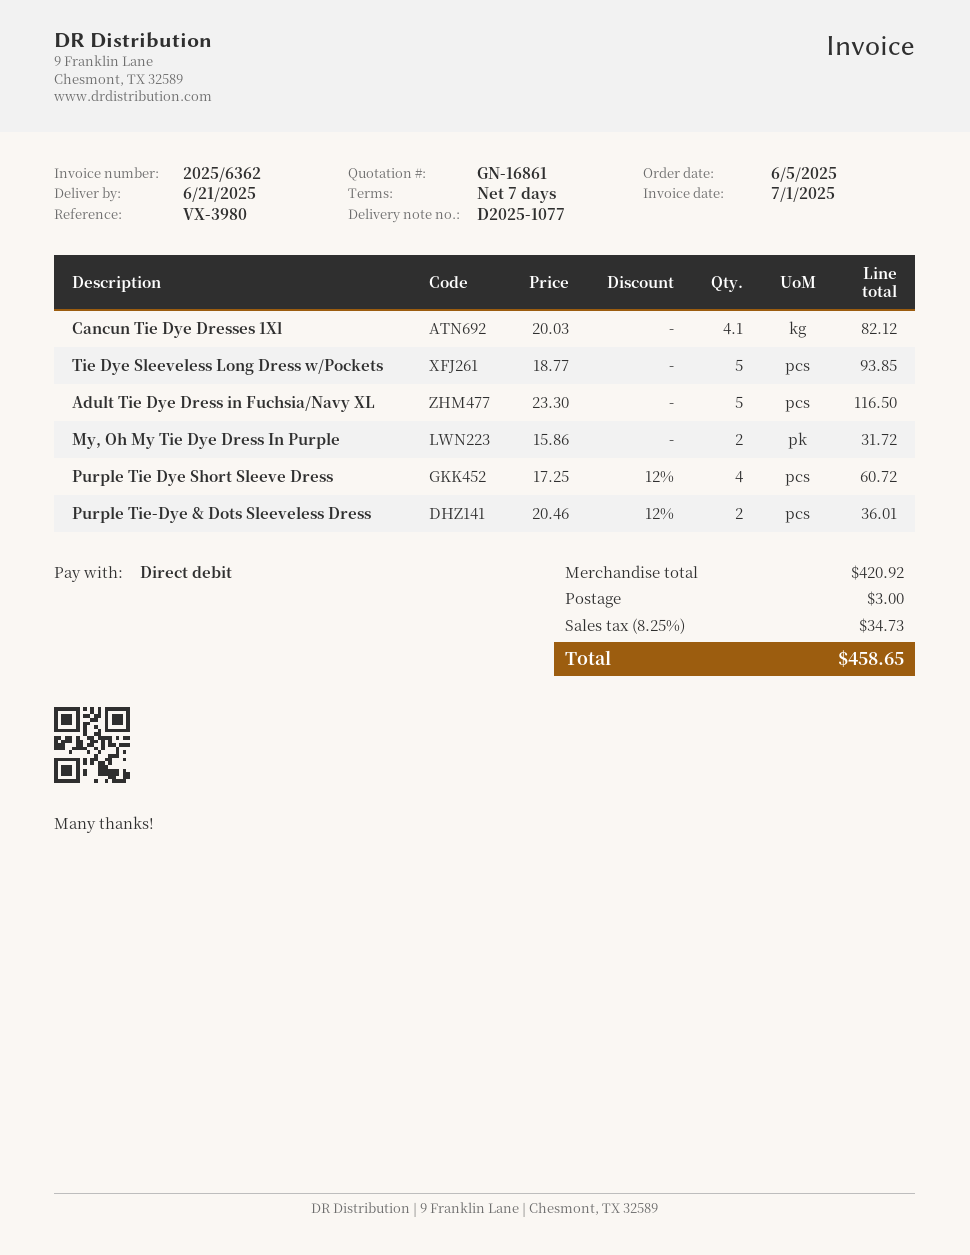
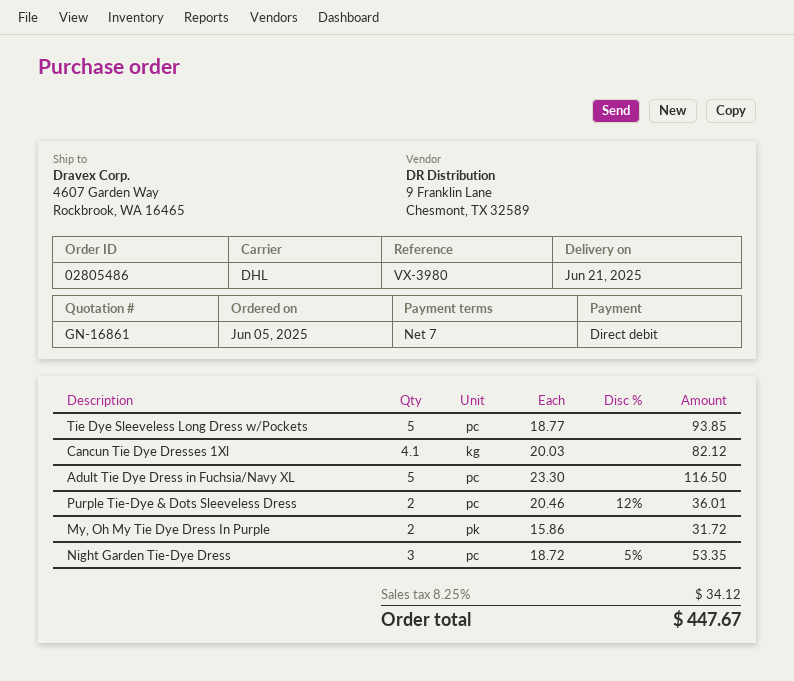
Purple Tie Dye Short Sleeve Dress: 4 x 17.25 - 12% = 60.72 -> none
Night Garden Tie-Dye Dress: none -> 3 x 18.72 - 5% = 53.35
shipping: 3.00 -> none
tax: 8.25% = 34.73 -> 8.25% = 34.12
total: 458.65 -> 447.67

